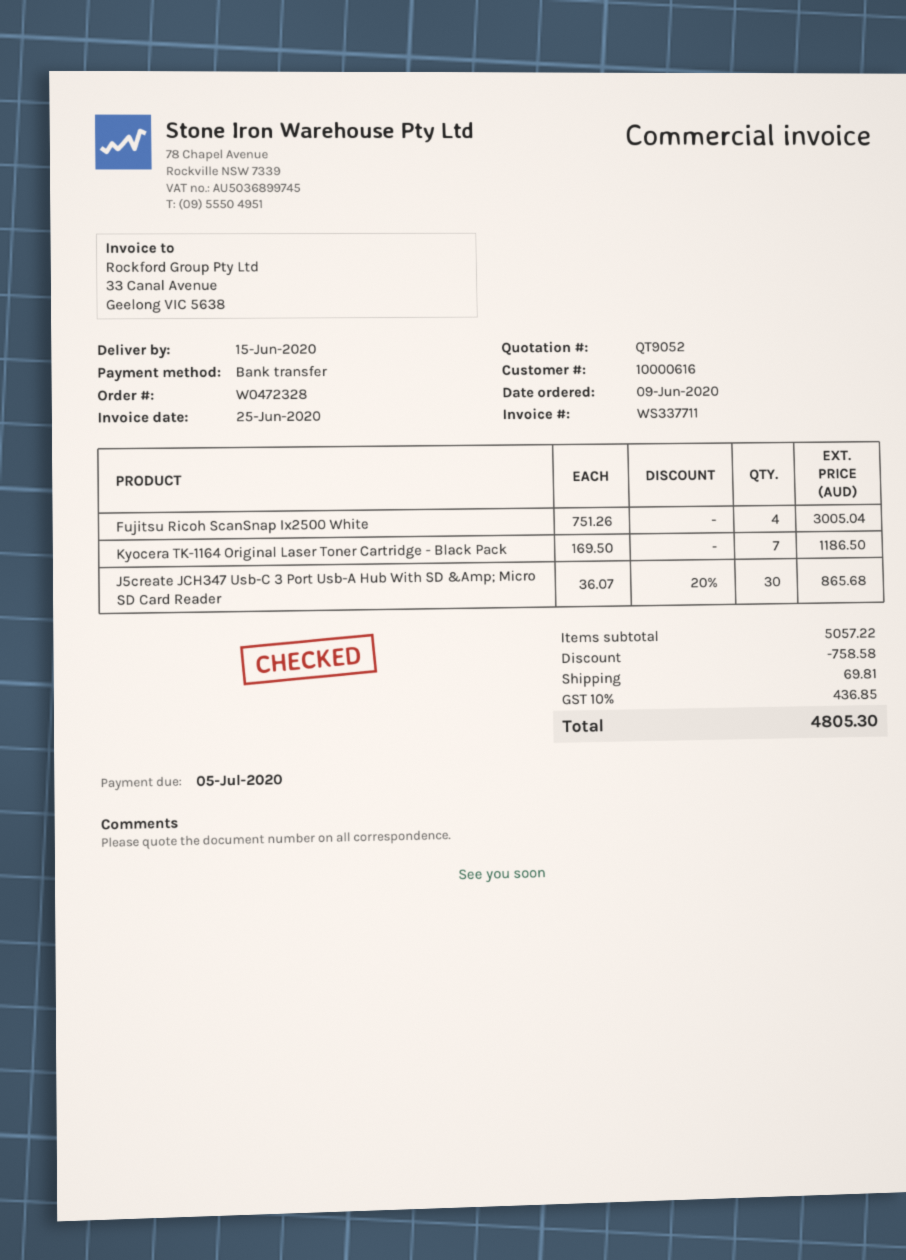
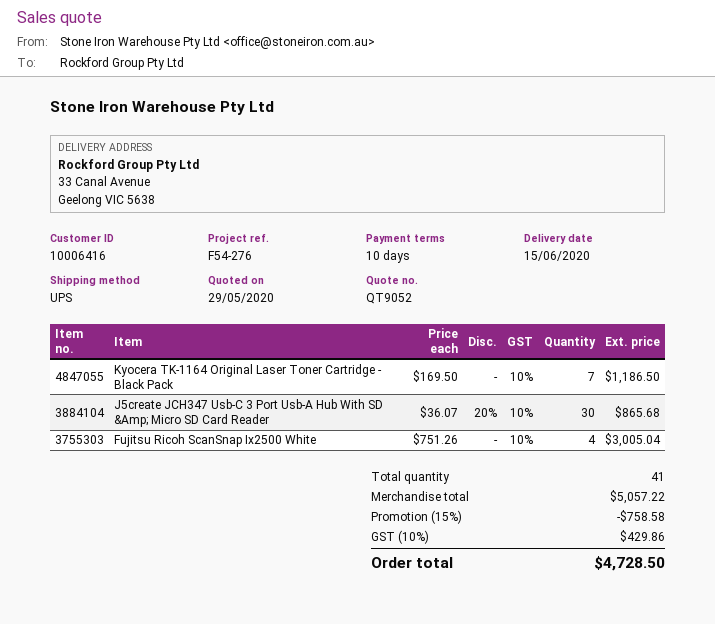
customer number: 10000616 -> 10006416
shipping: 69.81 -> none
tax: 10% = 436.85 -> 10% = 429.86
total: 4805.30 -> 4728.50

